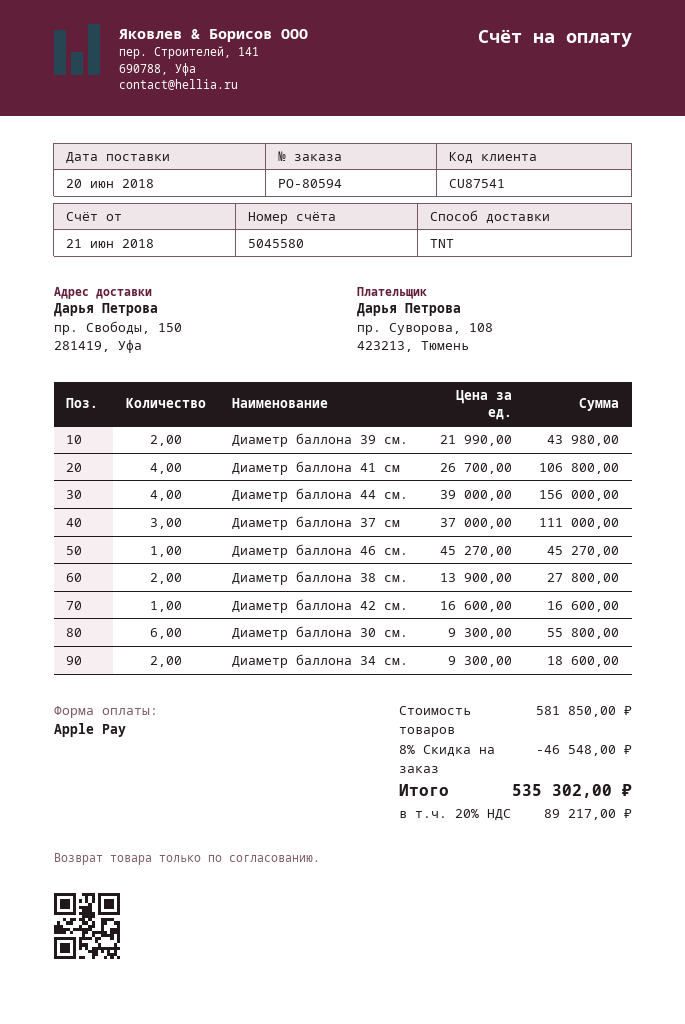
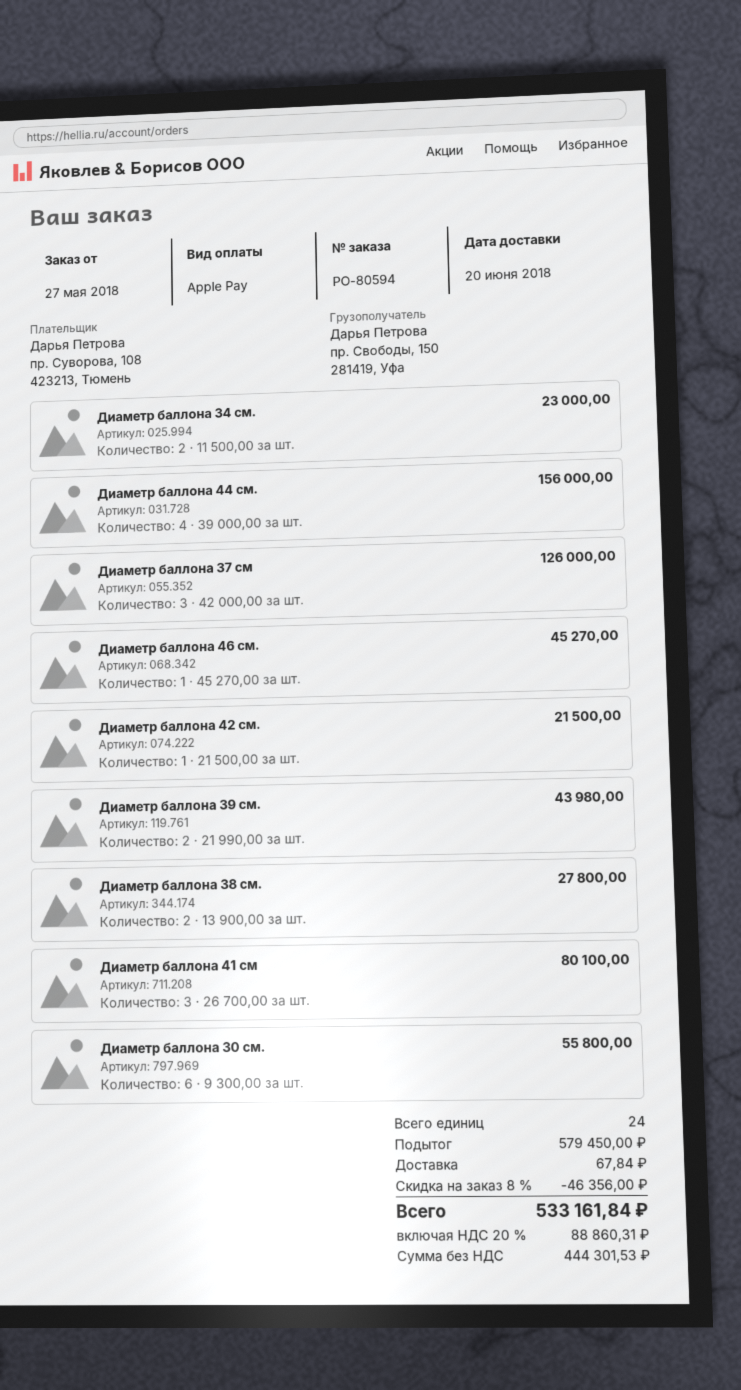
Диаметр баллона 41 см: 4 x 26700.00 = 106800.00 -> 3 x 26700.00 = 80100.00
Диаметр баллона 37 см: 3 x 37000.00 = 111000.00 -> 3 x 42000.00 = 126000.00
Диаметр баллона 42 см.: 1 x 16600.00 = 16600.00 -> 1 x 21500.00 = 21500.00
Диаметр баллона 34 см.: 2 x 9300.00 = 18600.00 -> 2 x 11500.00 = 23000.00
subtotal: 581850.00 -> 579450.00
discount: 8% = 46548.00 -> 8% = 46356.00
shipping: none -> 67.84
tax: 20% = 89217.00 -> 20% = 88860.31
total: 535302.00 -> 533161.84

